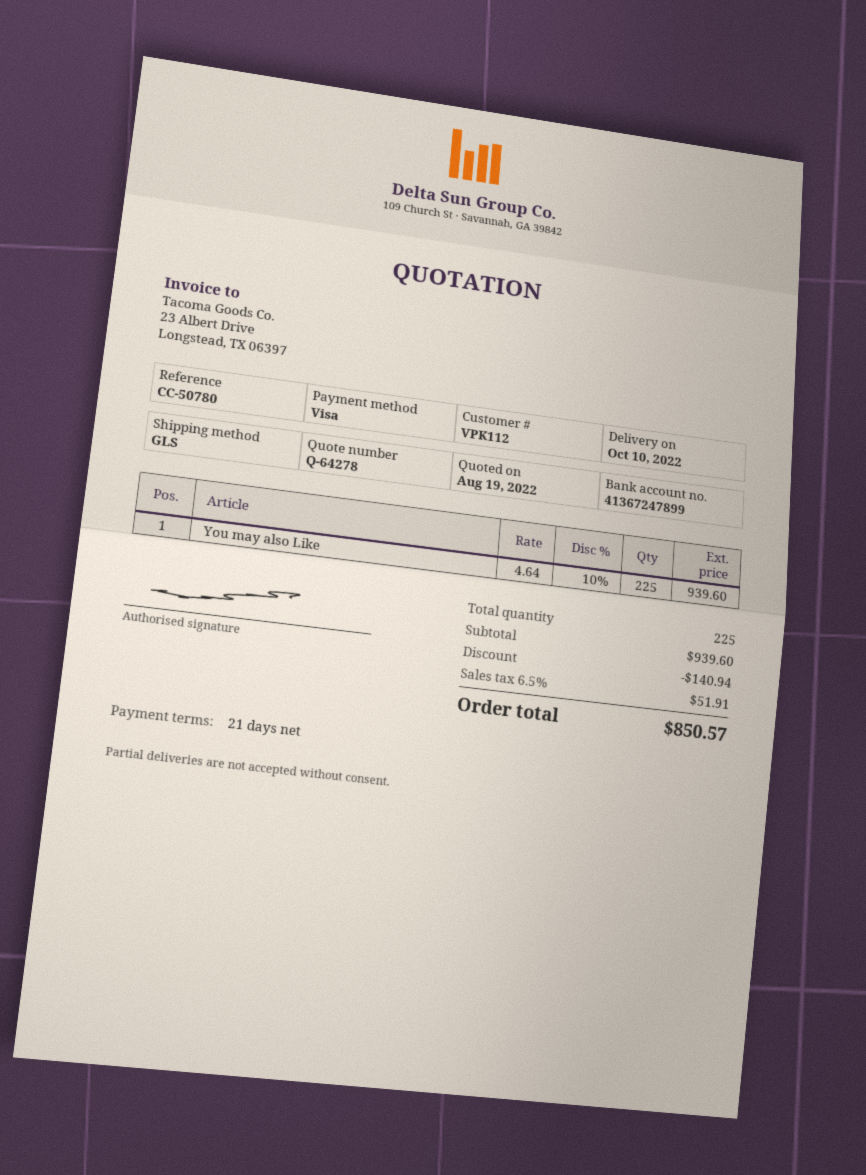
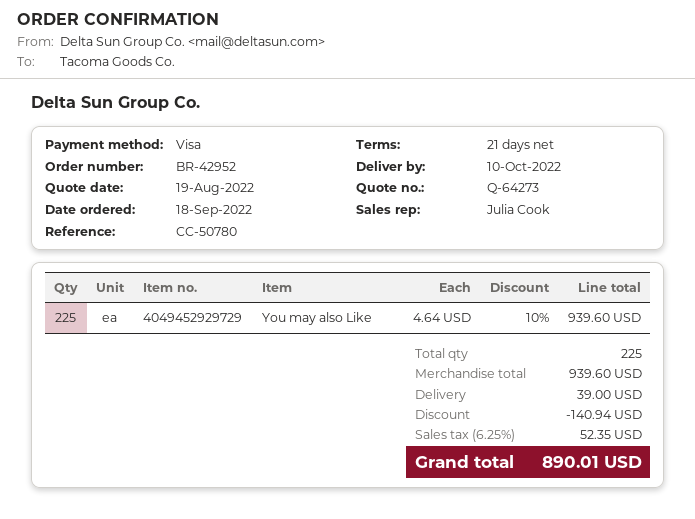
quote number: Q-64278 -> Q-64273
shipping: none -> 39.00
tax: 6.5% = 51.91 -> 6.25% = 52.35
total: 850.57 -> 890.01

